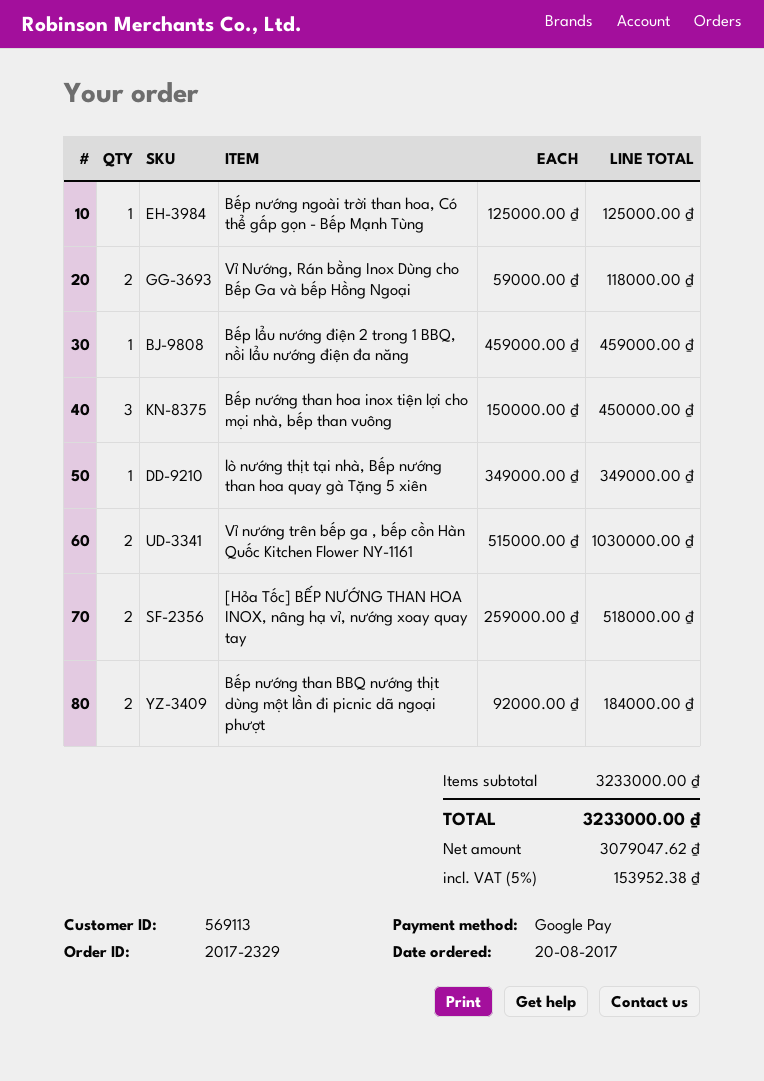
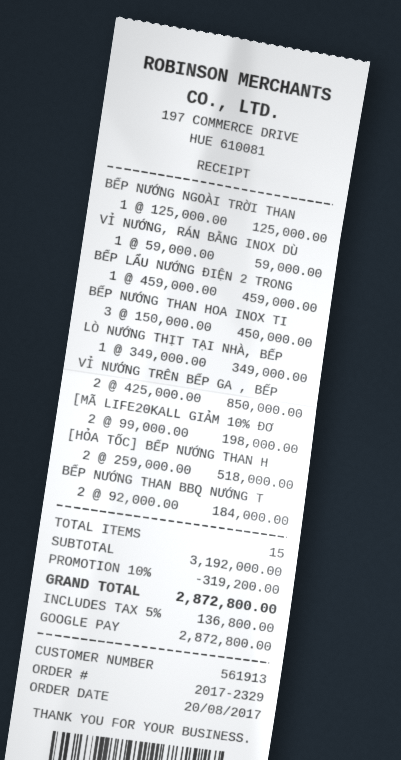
customer number: 569113 -> 561913
Vỉ Nướng, Rán bằng Inox Dùng cho Bếp Ga và bếp Hồng Ngoại: 2 x 59000.00 = 118000.00 -> 1 x 59000.00 = 59000.00
Vỉ nướng trên bếp ga , bếp cồn Hàn Quốc Kitchen Flower NY-1161: 2 x 515000.00 = 1030000.00 -> 2 x 425000.00 = 850000.00
[MÃ LIFE20KALL GIẢM 10% ĐƠ: none -> 2 x 99000.00 = 198000.00
subtotal: 3233000.00 -> 3192000.00
discount: none -> 10% = 319200.00
tax: 5% = 153952.38 -> 5% = 136800.00
total: 3233000.00 -> 2872800.00

